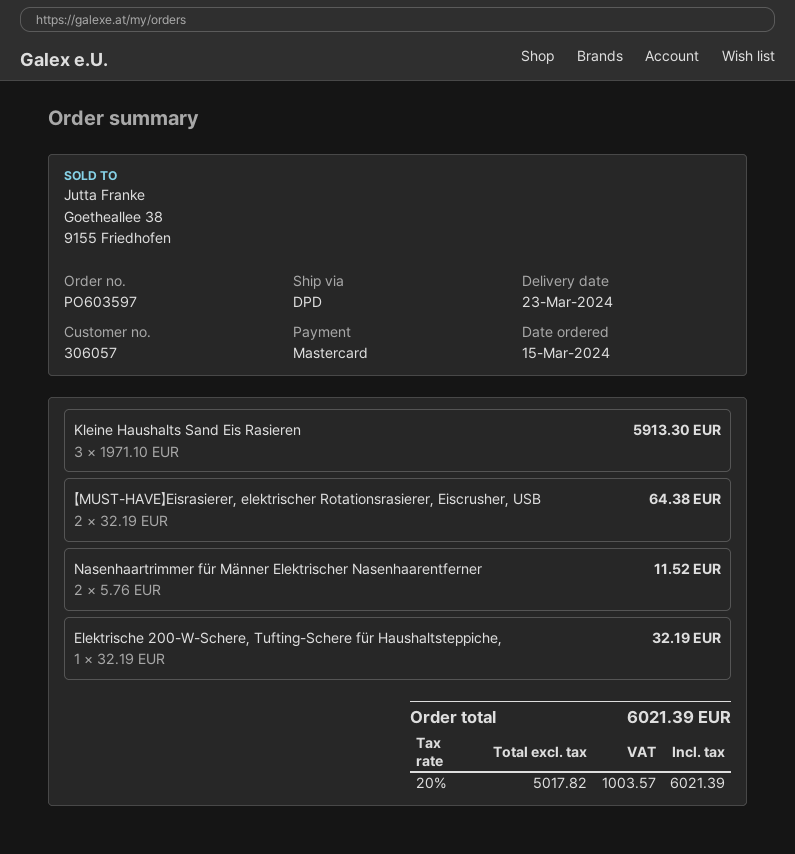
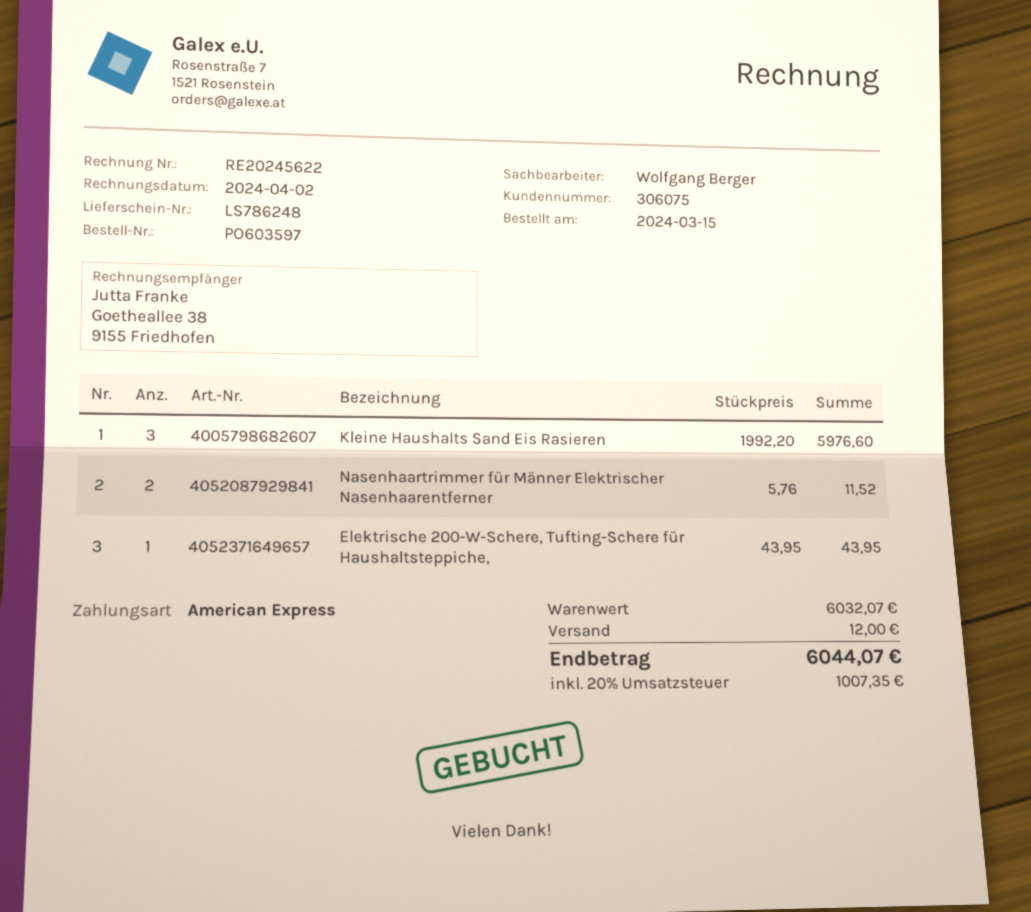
customer number: 306057 -> 306075
payment method: Mastercard -> American Express
Kleine Haushalts Sand Eis Rasieren: 3 x 1971.10 = 5913.30 -> 3 x 1992.20 = 5976.60
【MUST-HAVE】Eisrasierer, elektrischer Rotationsrasierer, Eiscrusher, USB: 2 x 32.19 = 64.38 -> none
Elektrische 200-W-Schere, Tufting-Schere für Haushaltsteppiche,: 1 x 32.19 = 32.19 -> 1 x 43.95 = 43.95
shipping: none -> 12.00
tax: 20% = 1003.57 -> 20% = 1007.35
total: 6021.39 -> 6044.07

